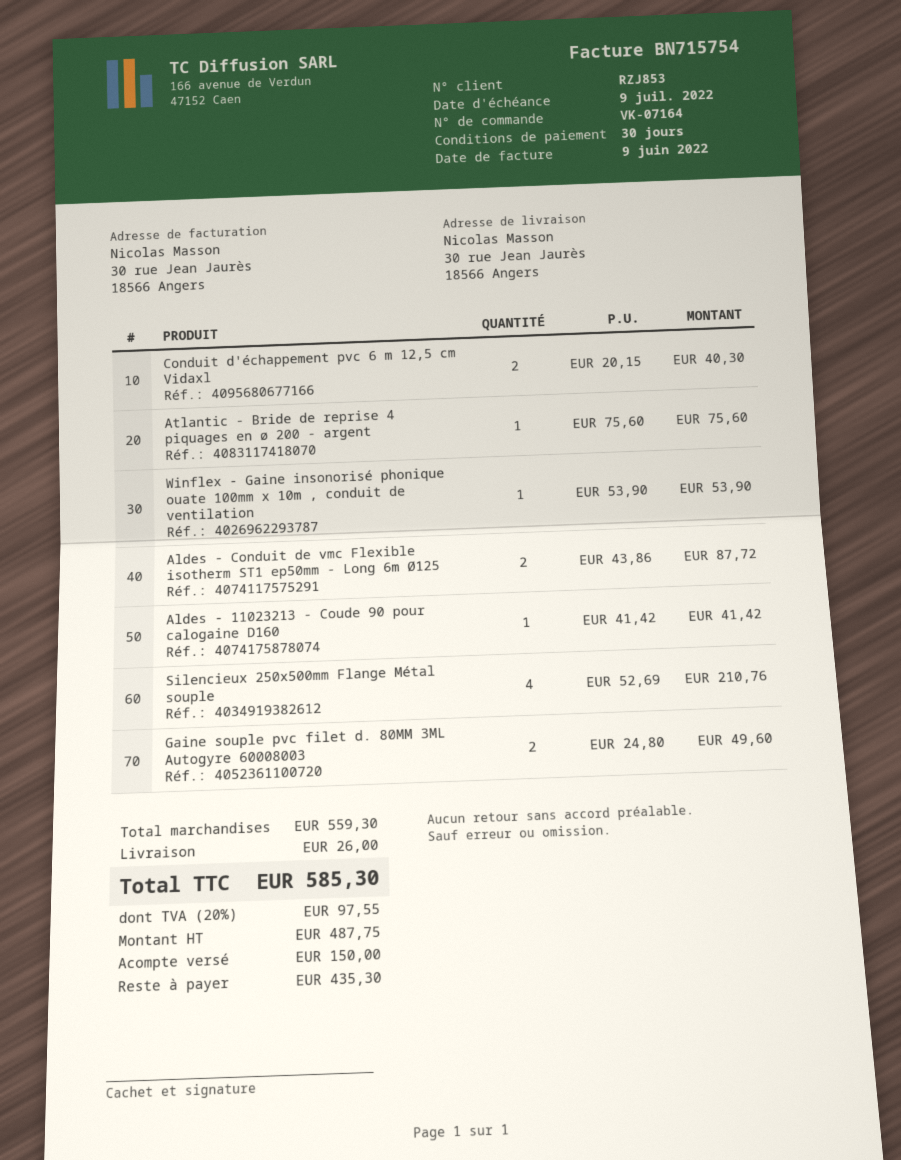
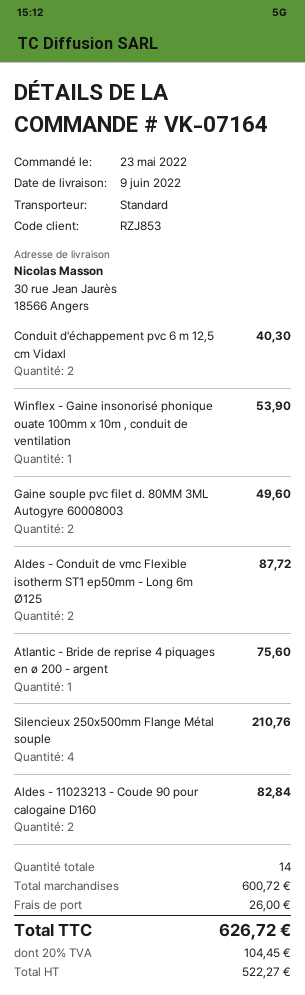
Aldes - 11023213 - Coude 90 pour calogaine D160: 1 for 41.42 -> 2 for 82.84
subtotal: 559.30 -> 600.72
net: 487.75 -> 522.27
tax: 20% = 97.55 -> 20% = 104.45
total: 585.30 -> 626.72

